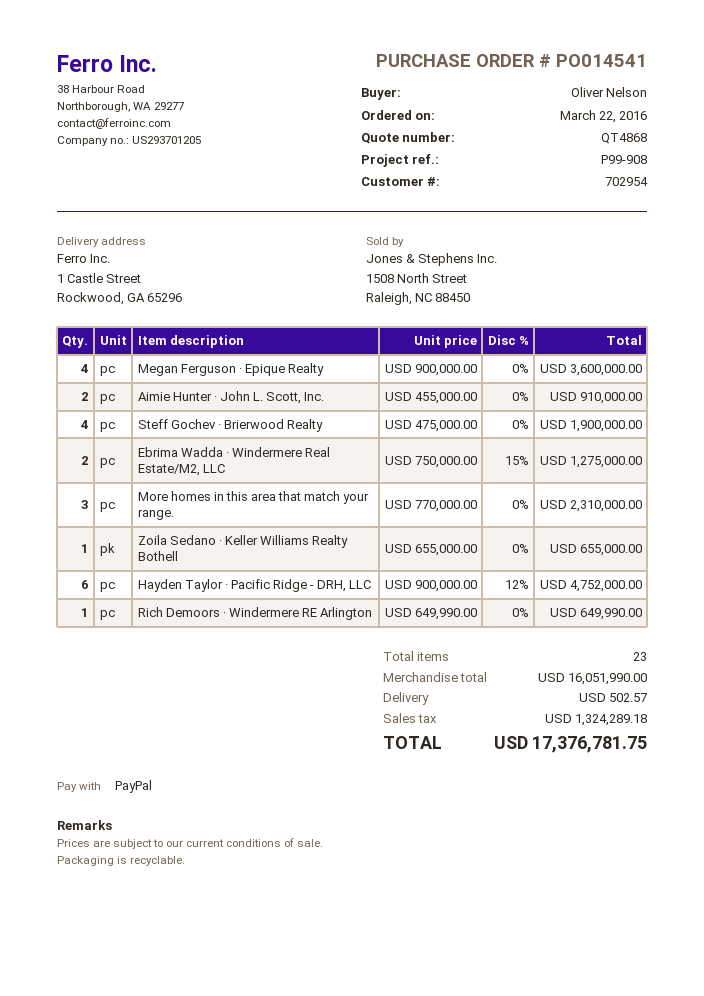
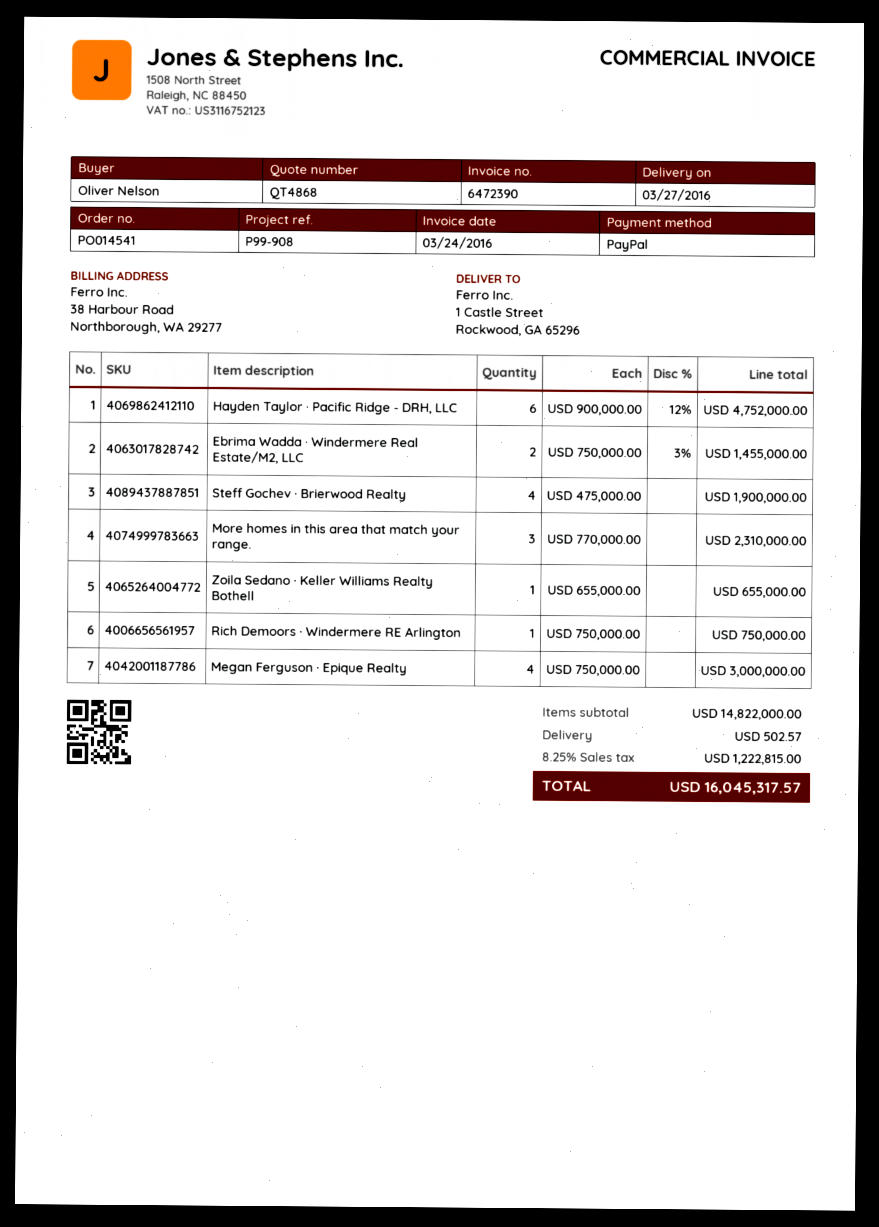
Megan Ferguson · Epique Realty: 4 x 900000.00 = 3600000.00 -> 4 x 750000.00 = 3000000.00
Aimie Hunter · John L. Scott, Inc.: 2 x 455000.00 = 910000.00 -> none
Ebrima Wadda · Windermere Real Estate/M2, LLC: 2 x 750000.00 - 15% = 1275000.00 -> 2 x 750000.00 - 3% = 1455000.00
Rich Demoors · Windermere RE Arlington: 1 x 649990.00 = 649990.00 -> 1 x 750000.00 = 750000.00
subtotal: 16051990.00 -> 14822000.00
tax: 1324289.18 -> 1222815.00
total: 17376781.75 -> 16045317.57

